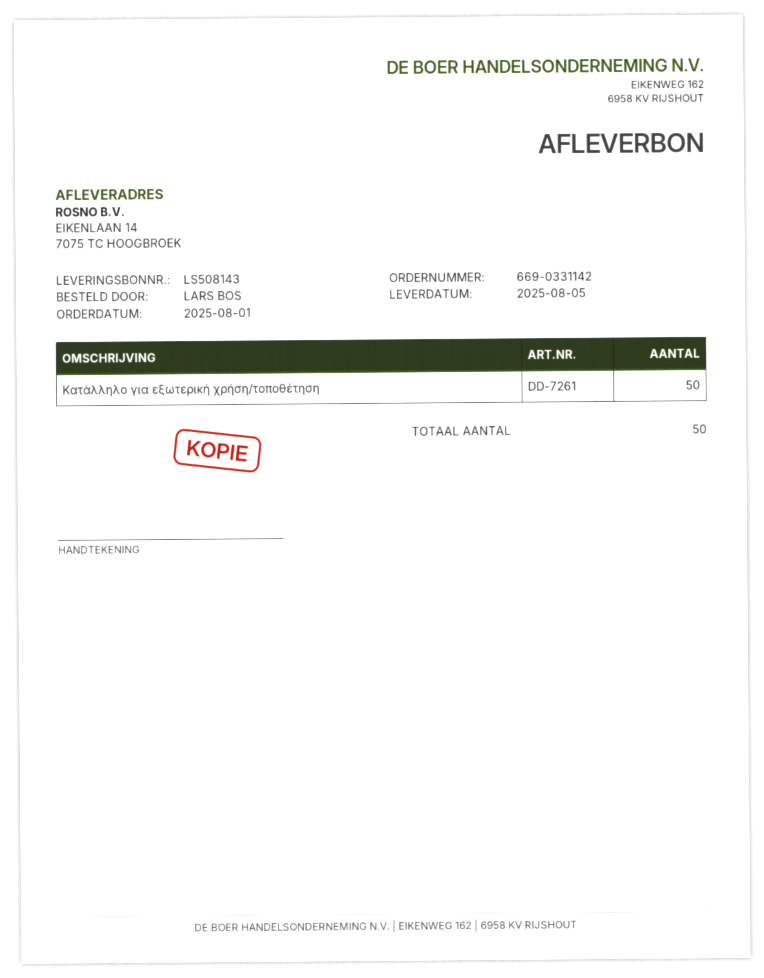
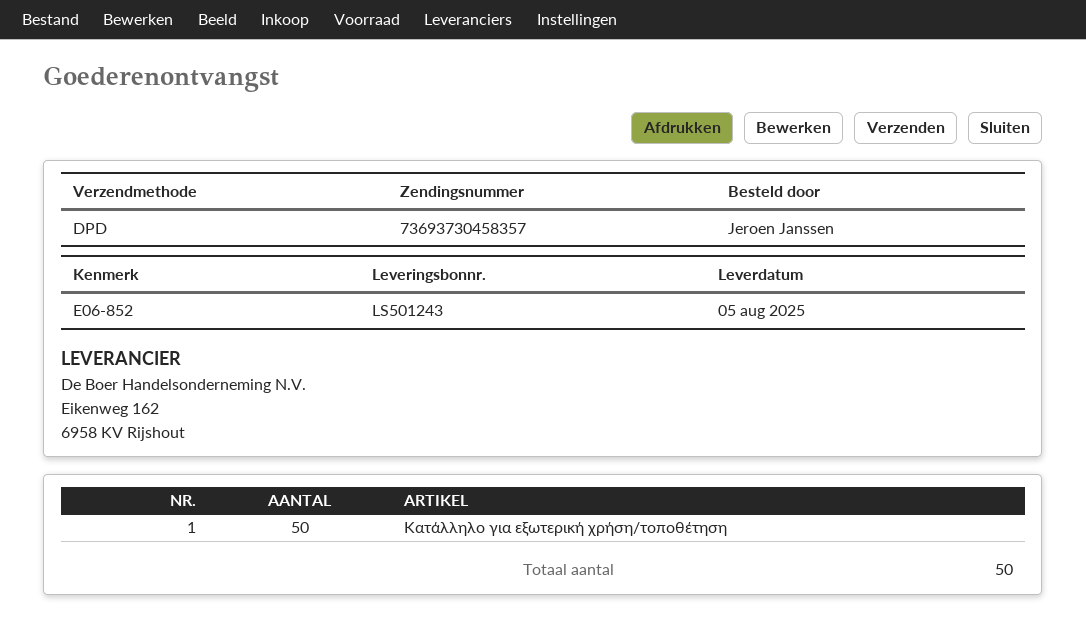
delivery note number: LS508143 -> LS501243
ordered by: LARS BOS -> Jeroen Janssen

